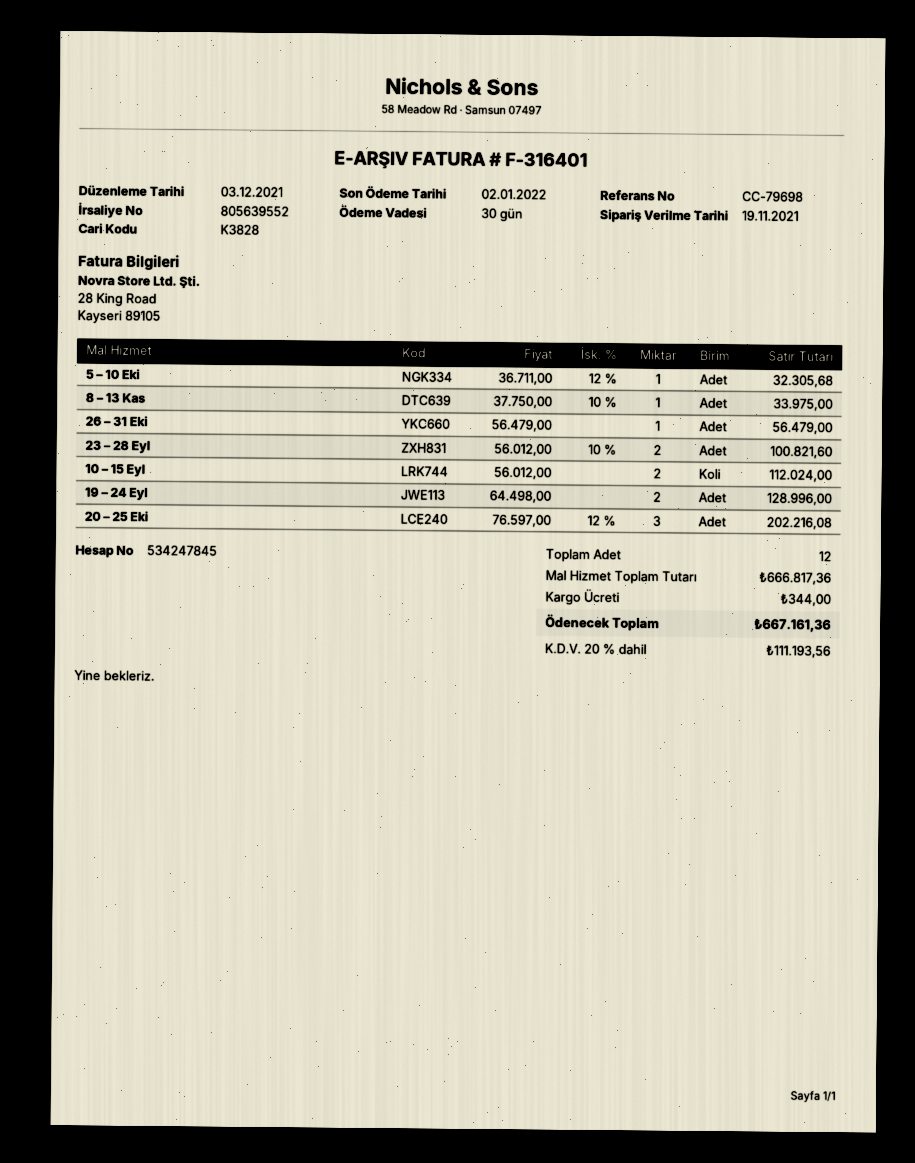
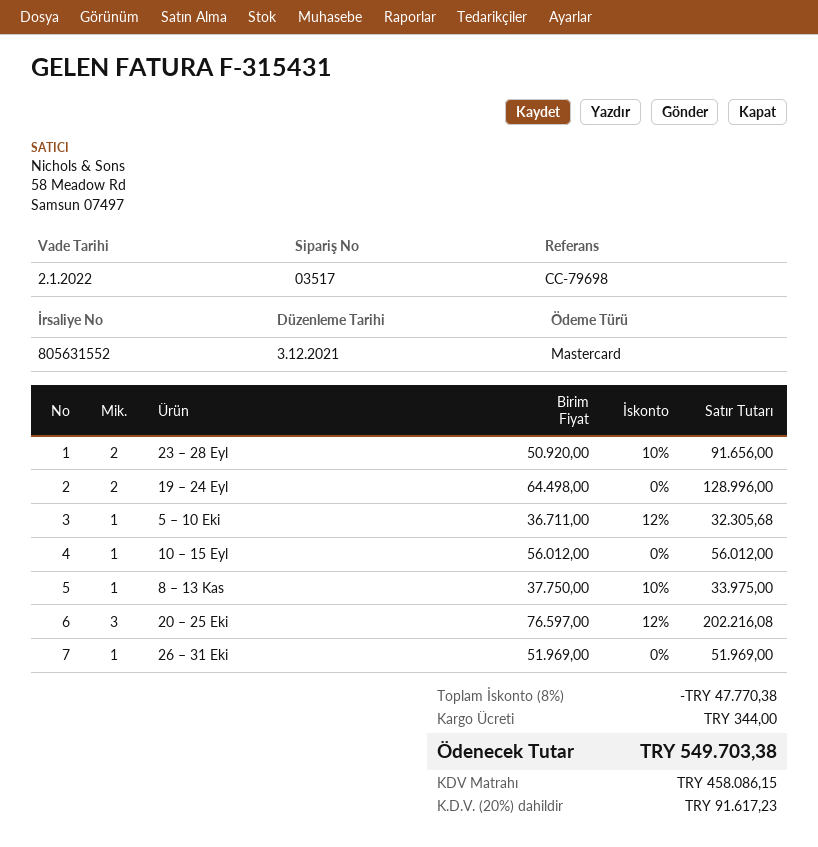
delivery note number: 805639552 -> 805631552
invoice number: F-316401 -> F-315431
26 – 31 Eki: 1 x 56479.00 = 56479.00 -> 1 x 51969.00 = 51969.00
23 – 28 Eyl: 2 x 56012.00 - 10% = 100821.60 -> 2 x 50920.00 - 10% = 91656.00
10 – 15 Eyl: 2 x 56012.00 = 112024.00 -> 1 x 56012.00 = 56012.00
discount: none -> 8% = 47770.38
tax: 20% = 111193.56 -> 20% = 91617.23
total: 667161.36 -> 549703.38

